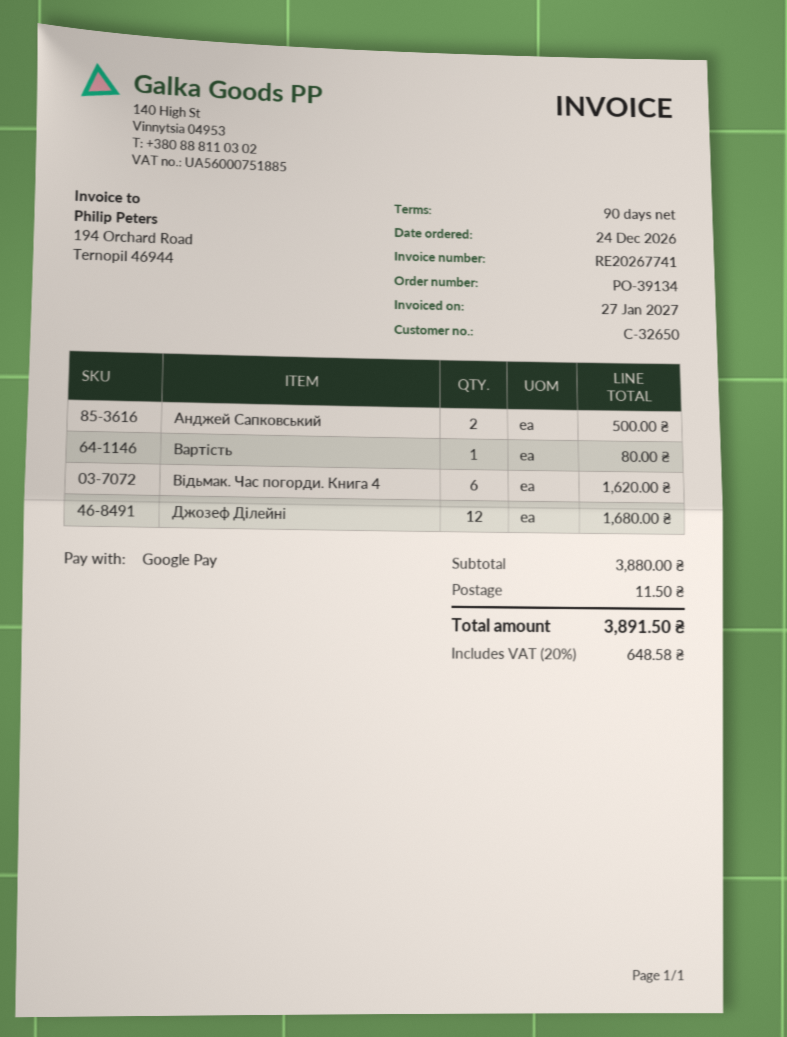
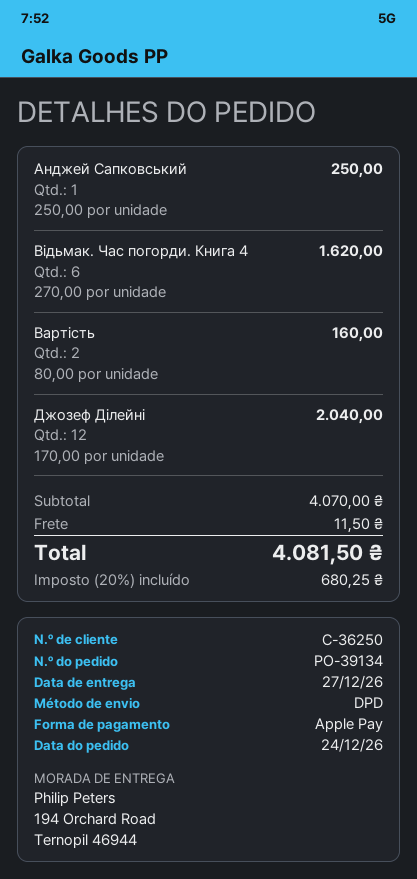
customer number: C-32650 -> C-36250
payment method: Google Pay -> Apple Pay
Анджей Сапковський: 2 for 500.00 -> 1 for 250.00
Вартість: 1 for 80.00 -> 2 for 160.00
Джозеф Ділейні: 12 for 1680.00 -> 12 for 2040.00
subtotal: 3880.00 -> 4070.00
tax: 20% = 648.58 -> 20% = 680.25
total: 3891.50 -> 4081.50

